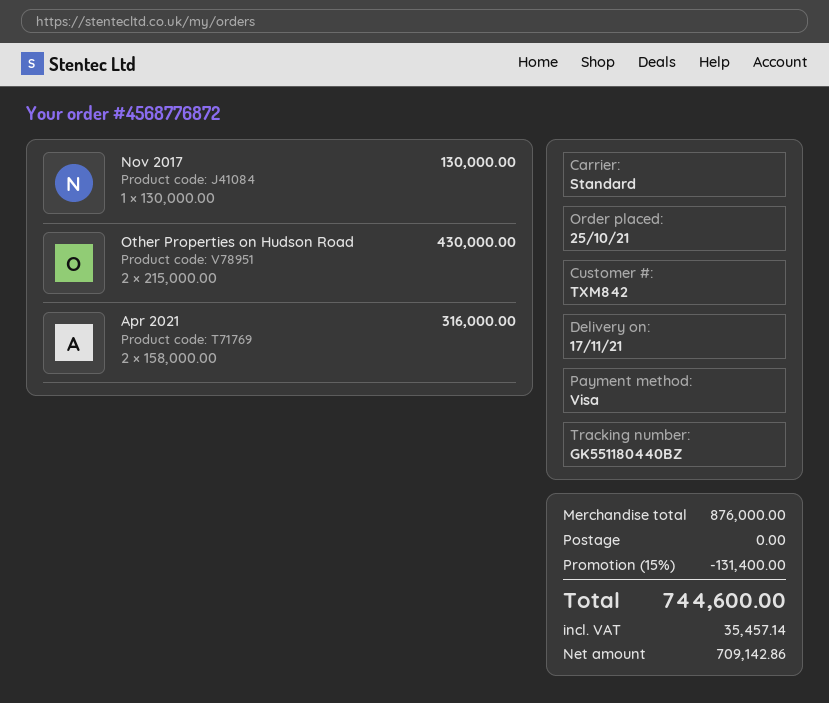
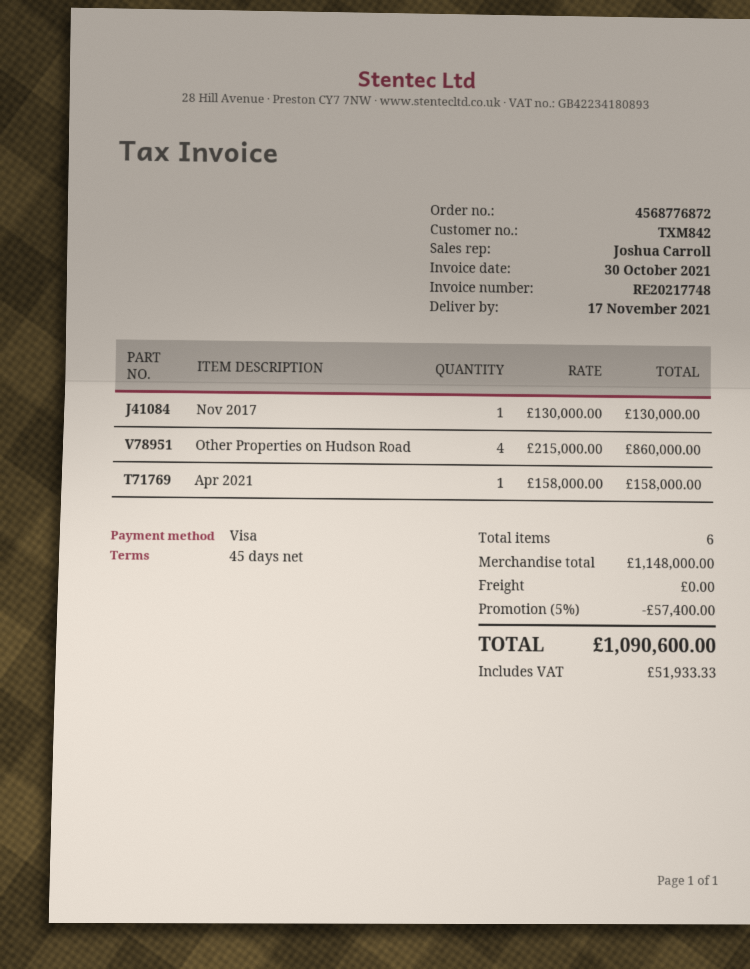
Other Properties on Hudson Road: 2 x 215000.00 = 430000.00 -> 4 x 215000.00 = 860000.00
Apr 2021: 2 x 158000.00 = 316000.00 -> 1 x 158000.00 = 158000.00
subtotal: 876000.00 -> 1148000.00
discount: 15% = 131400.00 -> 5% = 57400.00
tax: 35457.14 -> 51933.33
total: 744600.00 -> 1090600.00

